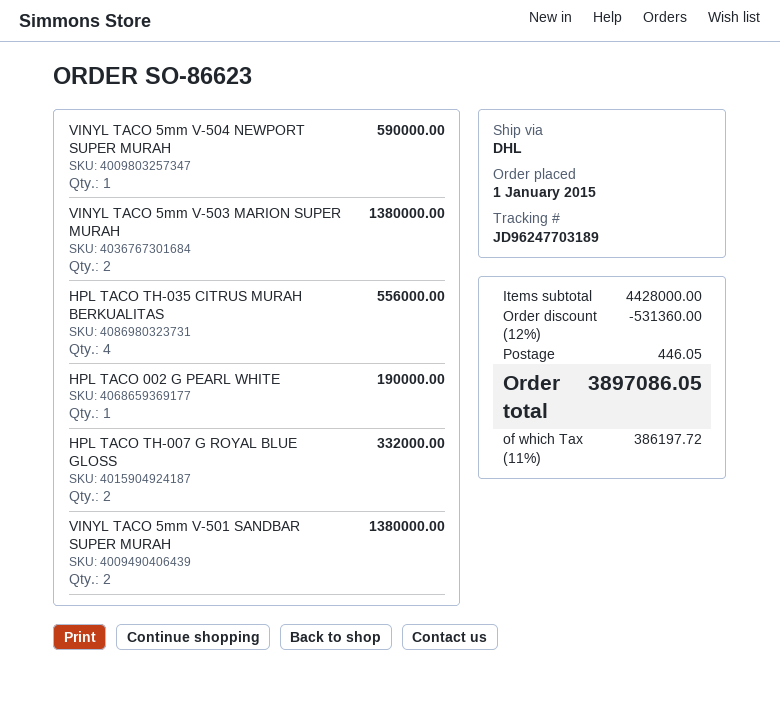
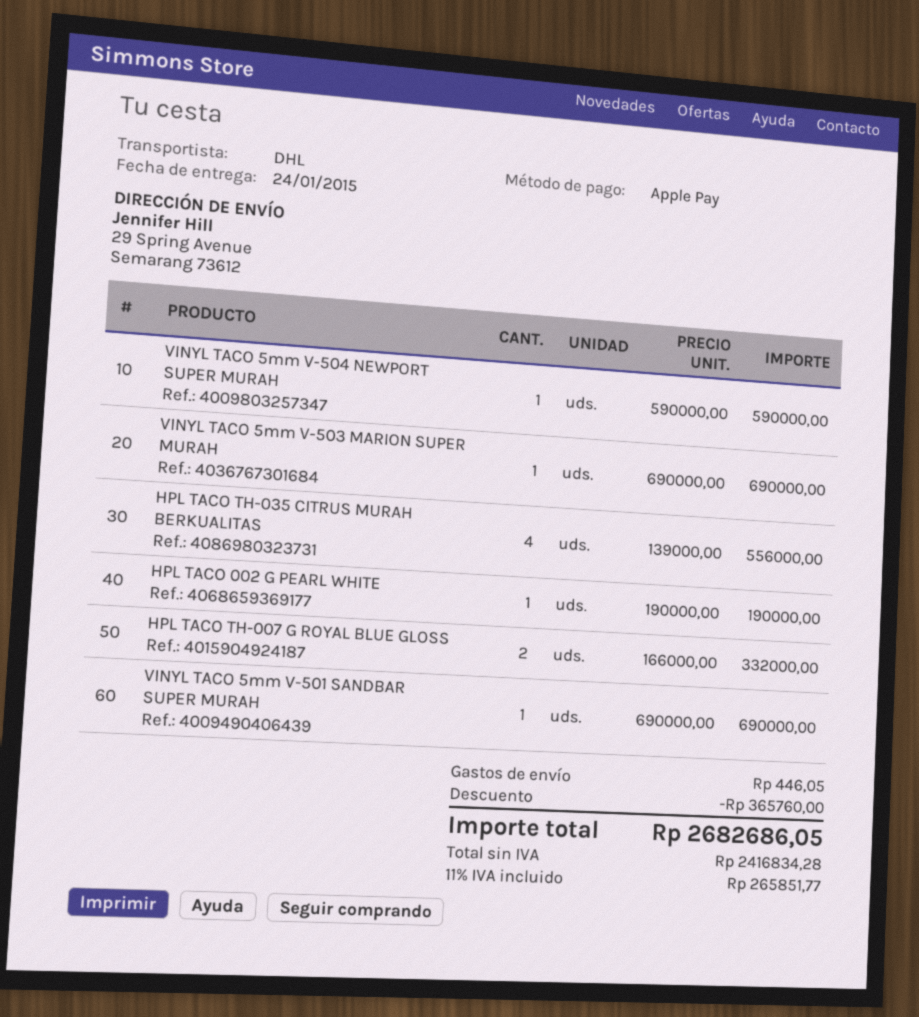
VINYL TACO 5mm V-503 MARION SUPER MURAH: 2 for 1380000.00 -> 1 for 690000.00
VINYL TACO 5mm V-501 SANDBAR SUPER MURAH: 2 for 1380000.00 -> 1 for 690000.00
discount: 531360.00 -> 365760.00
tax: 11% = 386197.72 -> 11% = 265851.77
total: 3897086.05 -> 2682686.05

